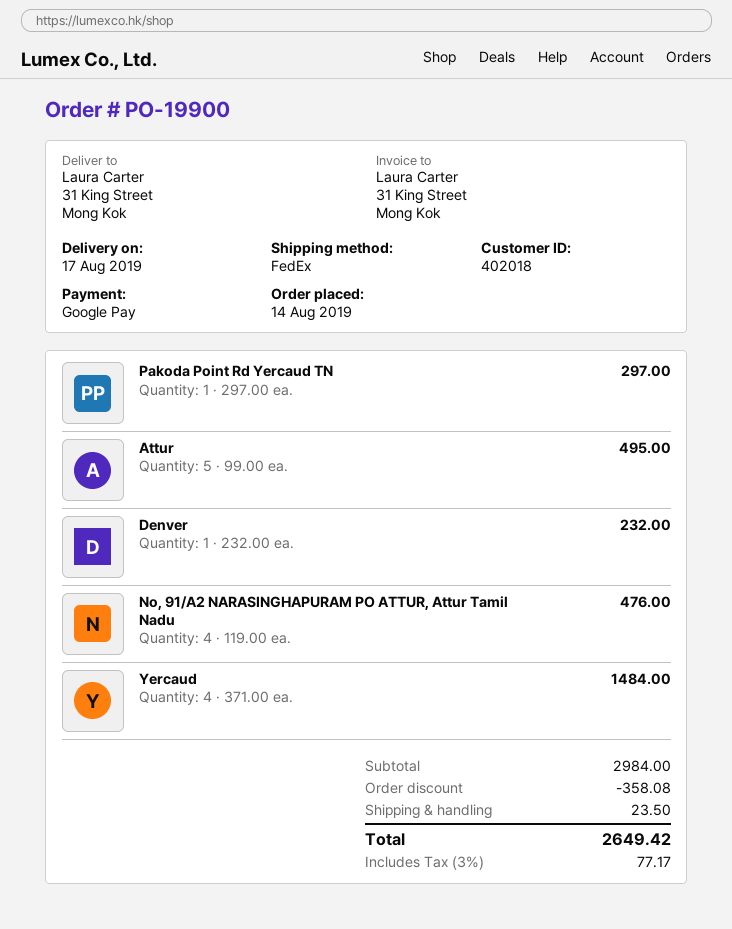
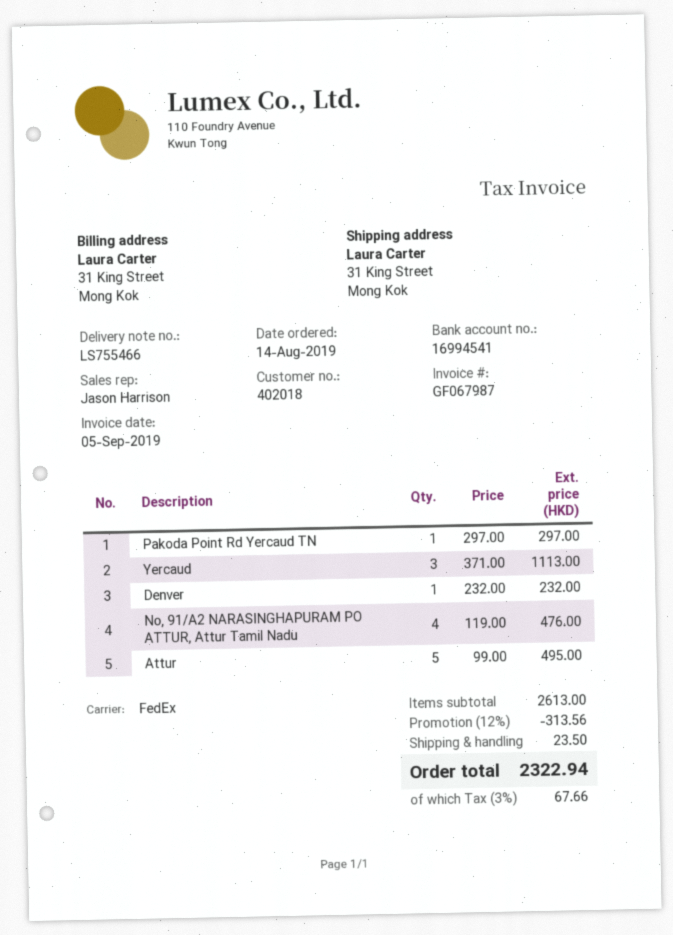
Yercaud: 4 x 371.00 = 1484.00 -> 3 x 371.00 = 1113.00
subtotal: 2984.00 -> 2613.00
discount: 358.08 -> 313.56
tax: 3% = 77.17 -> 3% = 67.66
total: 2649.42 -> 2322.94

